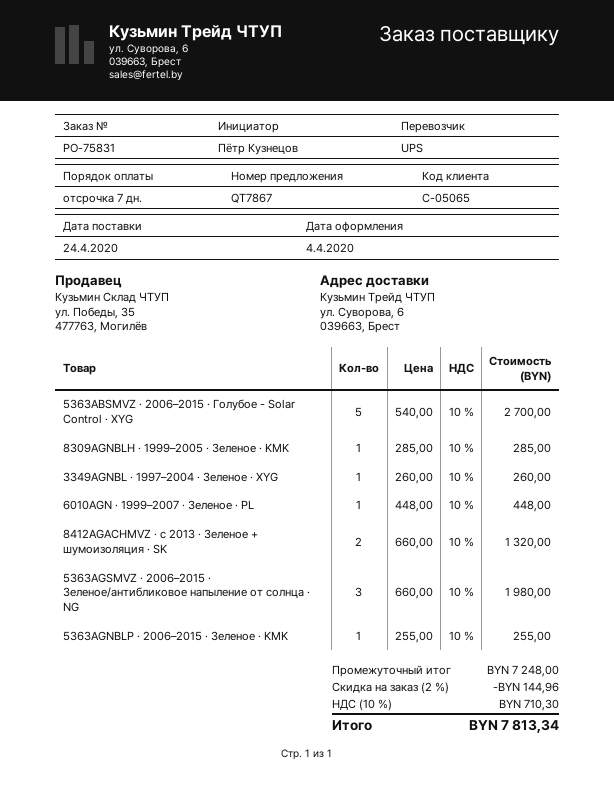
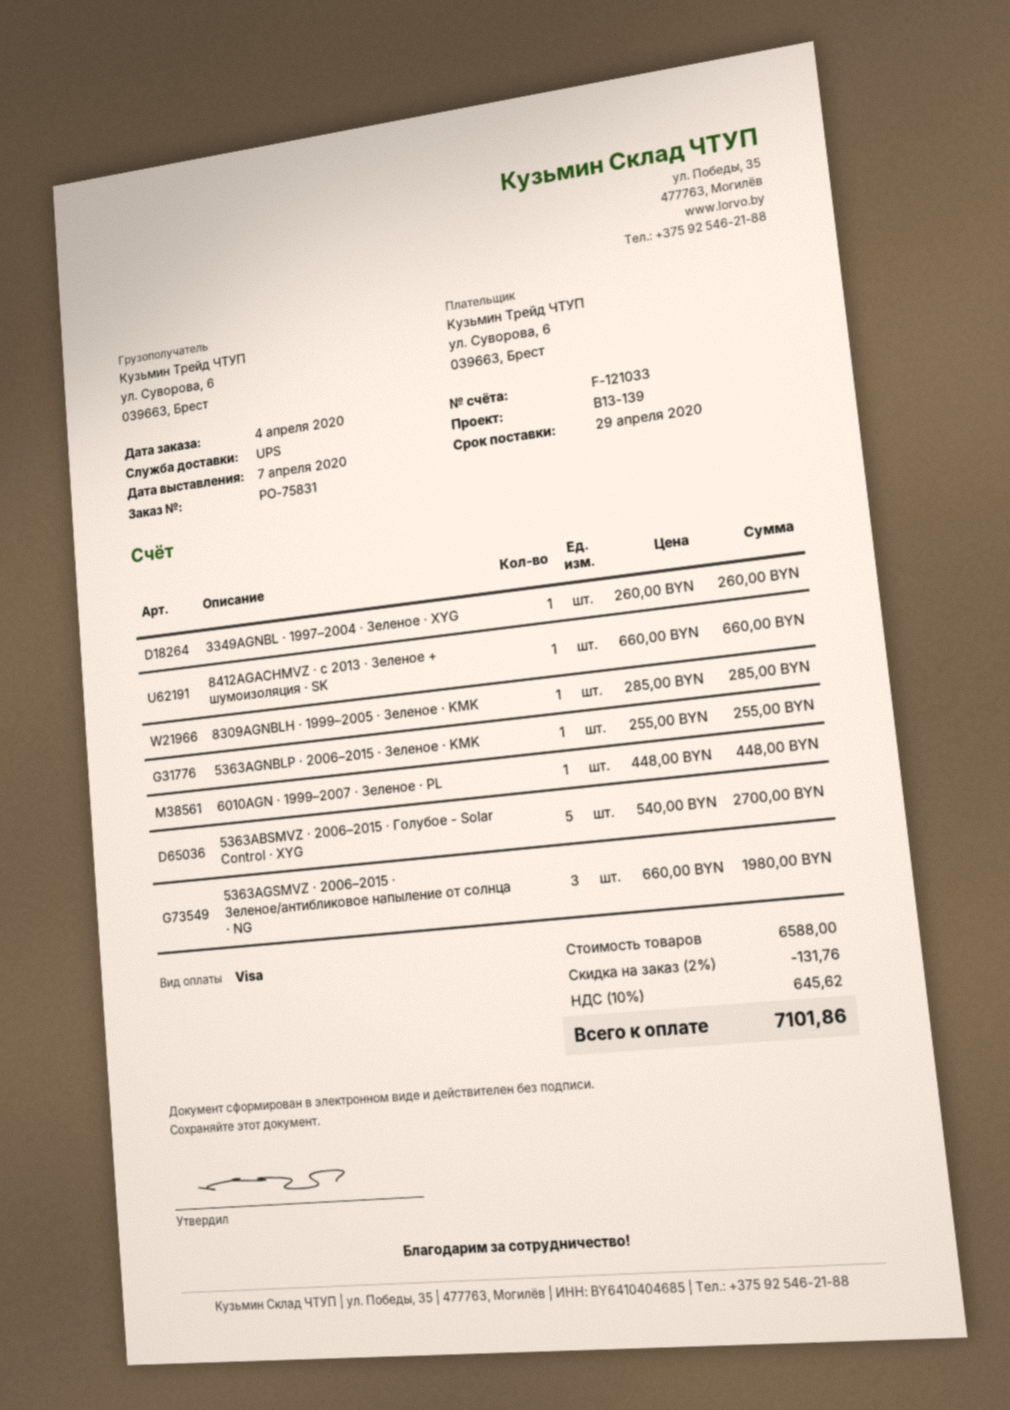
delivery date: 2020-04-24 -> 2020-04-29
8412AGACHMVZ · с 2013 · Зеленое + шумоизоляция · SK: 2 x 660.00 = 1320.00 -> 1 x 660.00 = 660.00
subtotal: 7248.00 -> 6588.00
discount: 2% = 144.96 -> 2% = 131.76
tax: 10% = 710.30 -> 10% = 645.62
total: 7813.34 -> 7101.86

